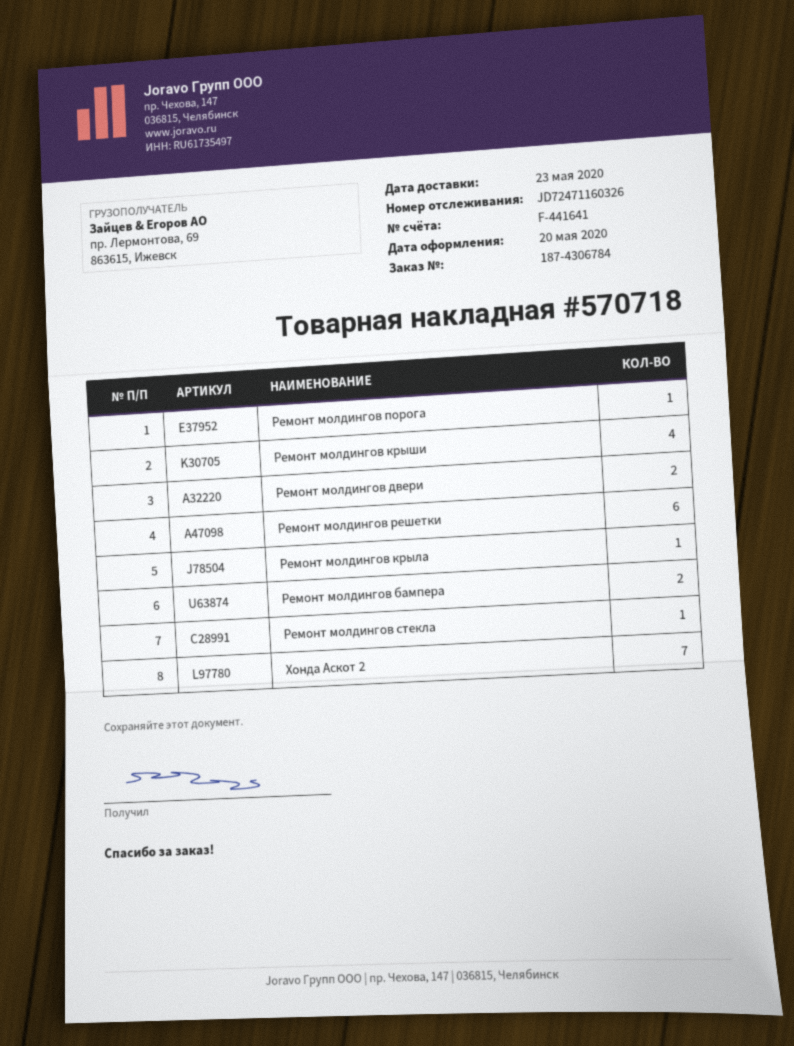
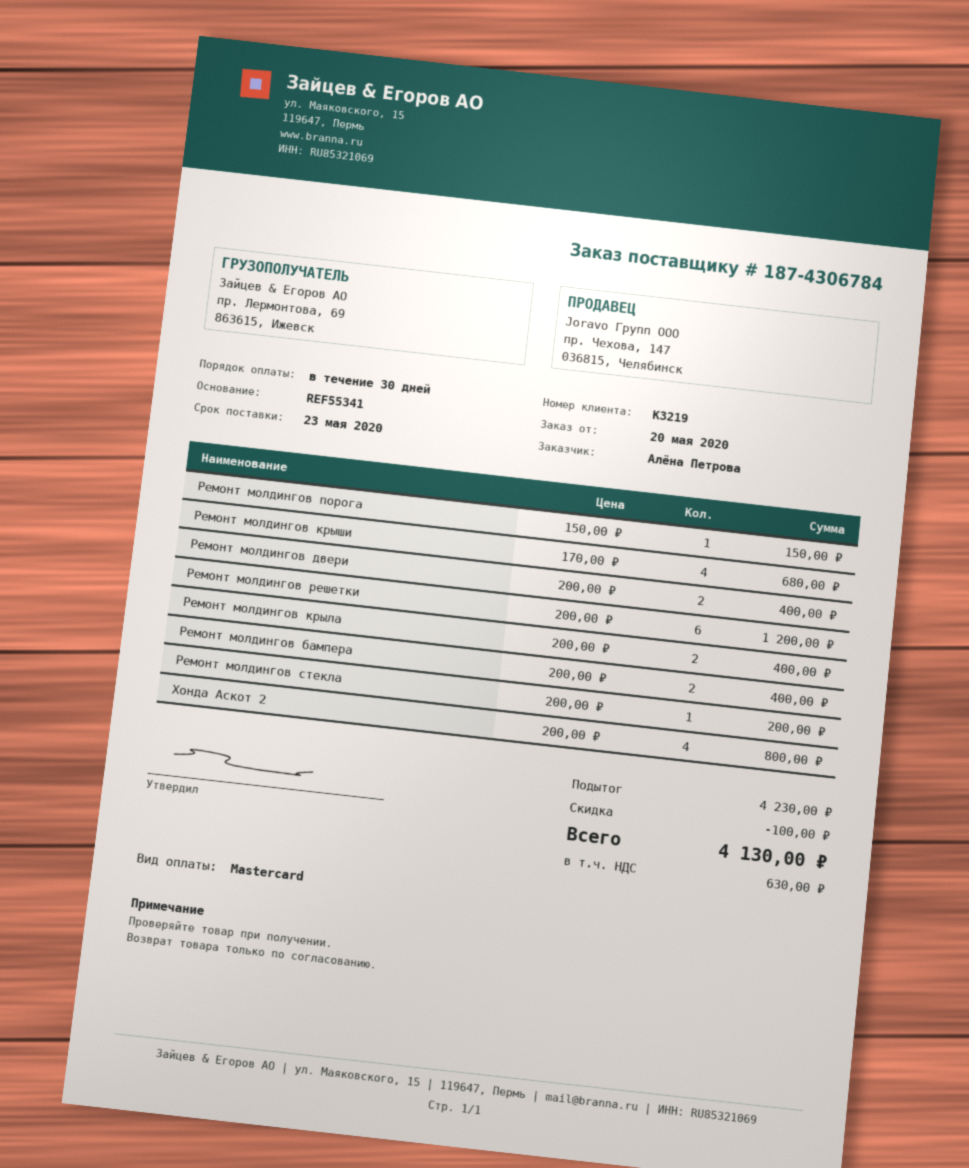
Ремонт молдингов крыла: 1 -> 2
Хонда Аскот 2: 7 -> 4

